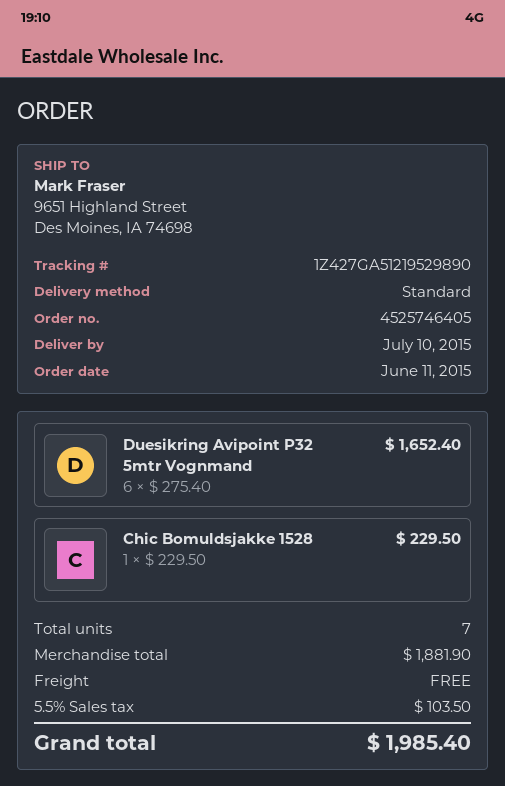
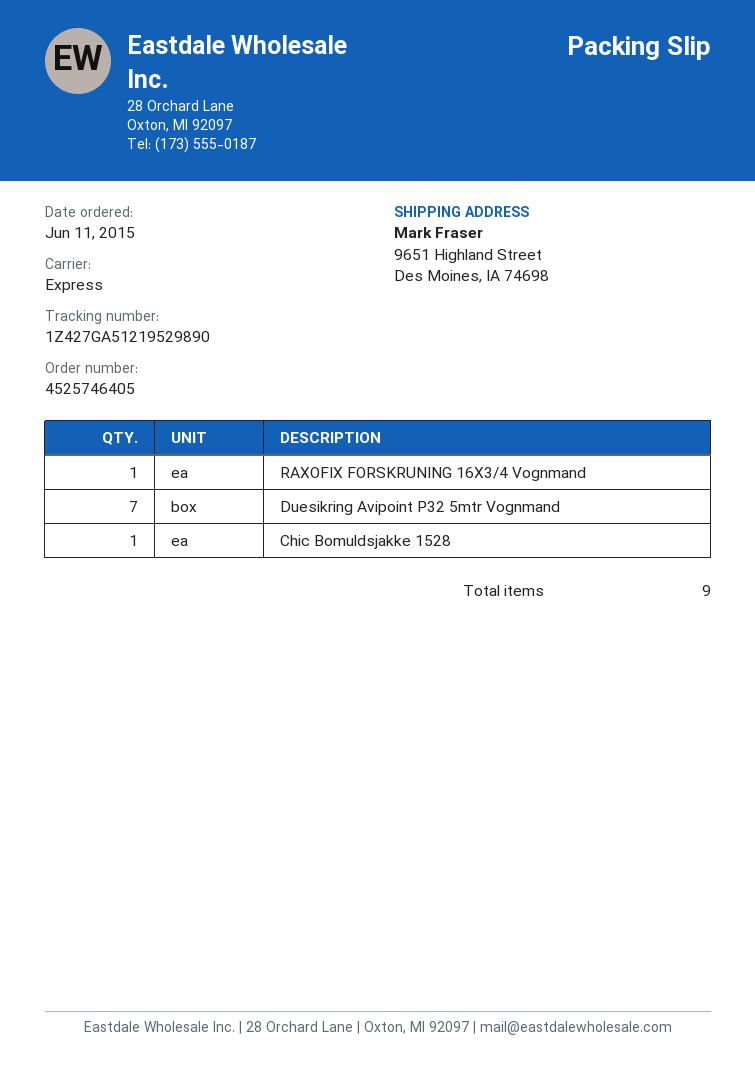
shipping method: standard -> express
Duesikring Avipoint P32 5mtr Vognmand: 6 -> 7
RAXOFIX FORSKRUNING 16X3/4 Vognmand: none -> 1
total quantity: 7 -> 9

